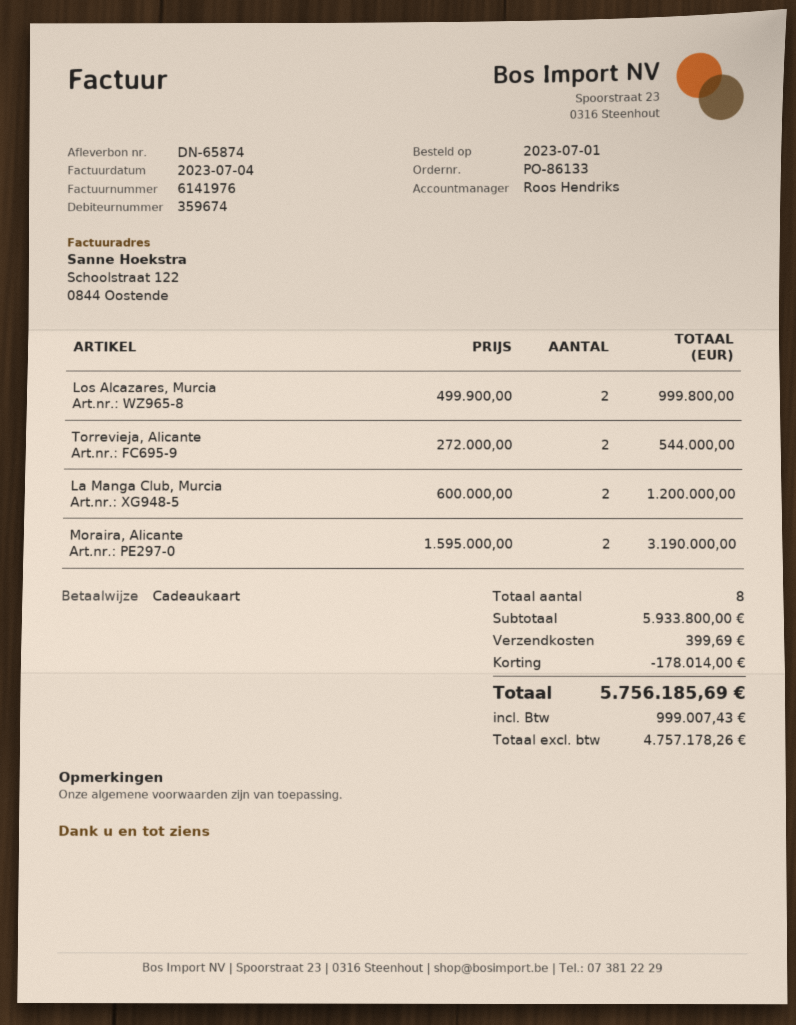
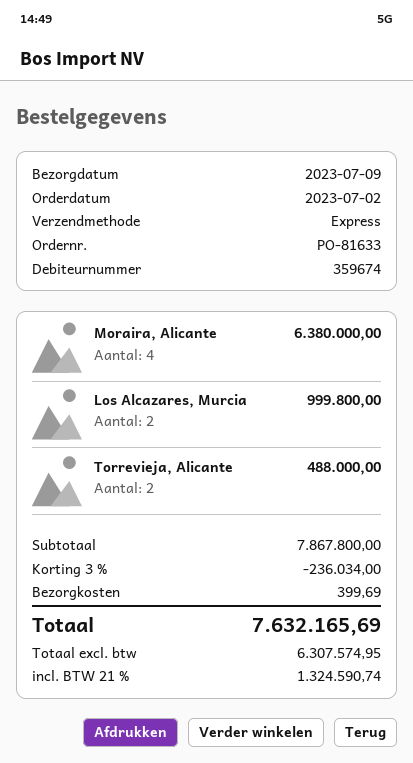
order number: PO-86133 -> PO-81633
order date: 2023-07-01 -> 2023-07-02
Torrevieja, Alicante: 2 for 544000.00 -> 2 for 488000.00
La Manga Club, Murcia: 2 for 1200000.00 -> none
Moraira, Alicante: 2 for 3190000.00 -> 4 for 6380000.00
subtotal: 5933800.00 -> 7867800.00
discount: 178014.00 -> 236034.00
net: 4757178.26 -> 6307574.95
tax: 999007.43 -> 1324590.74
total: 5756185.69 -> 7632165.69

